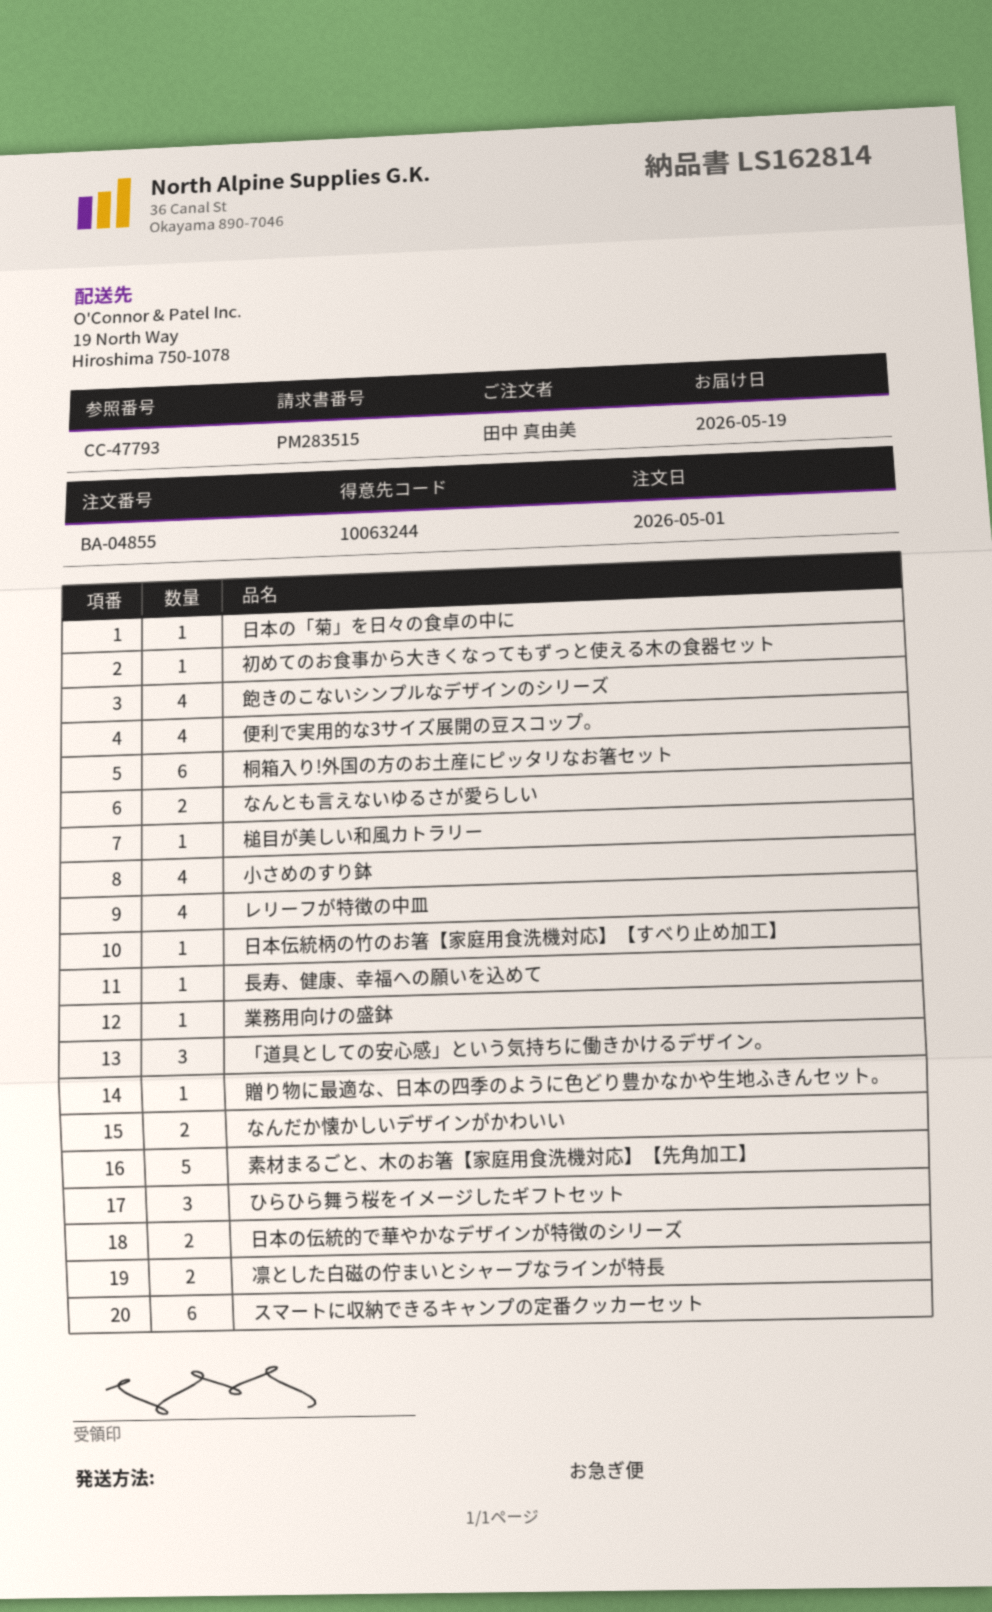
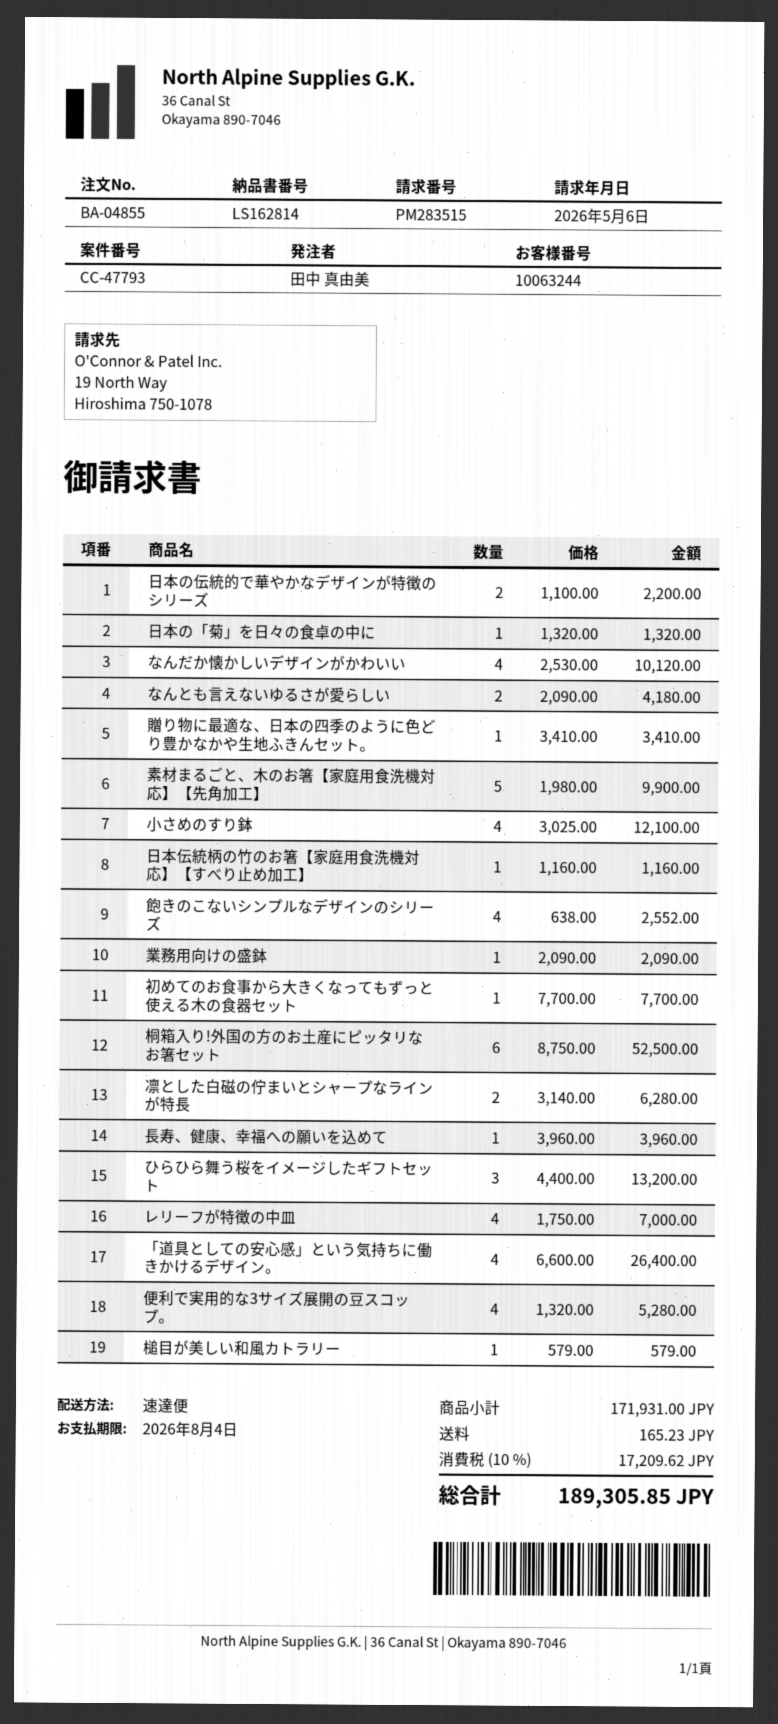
「道具としての安心感」という気持ちに働きかけるデザイン。: 3 -> 4
なんだか懐かしいデザインがかわいい: 2 -> 4
スマートに収納できるキャンプの定番クッカーセット: 6 -> none

